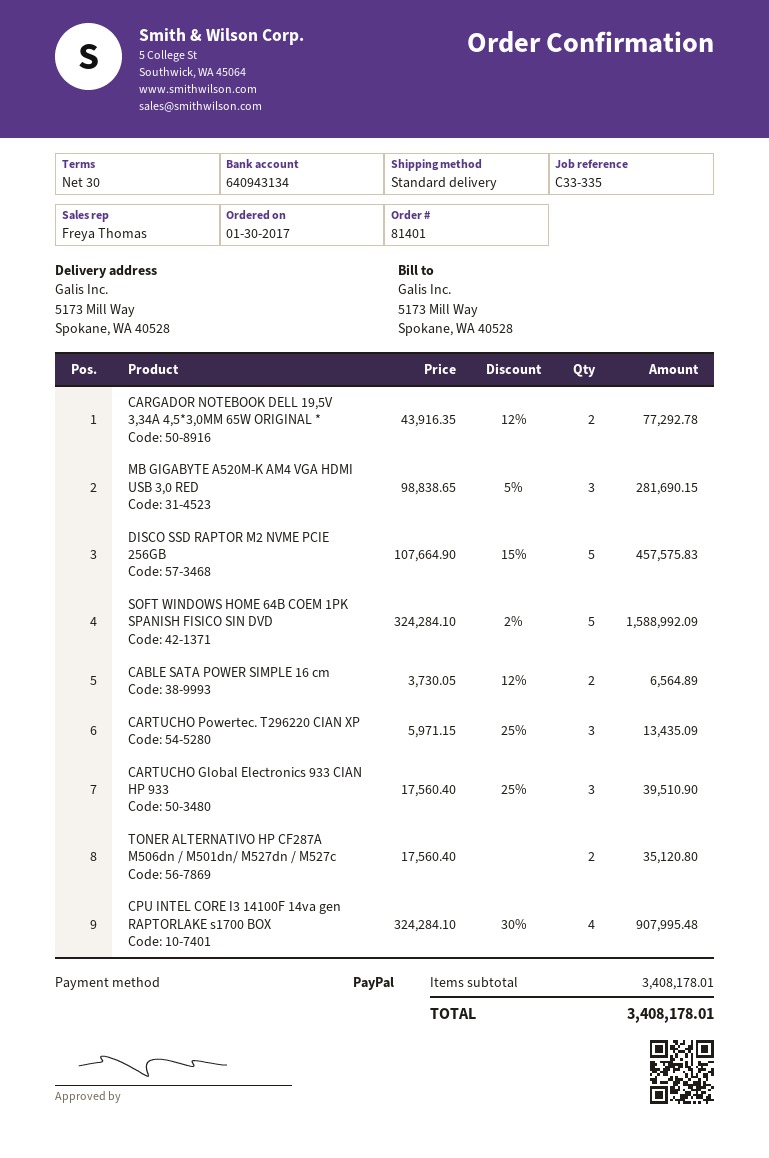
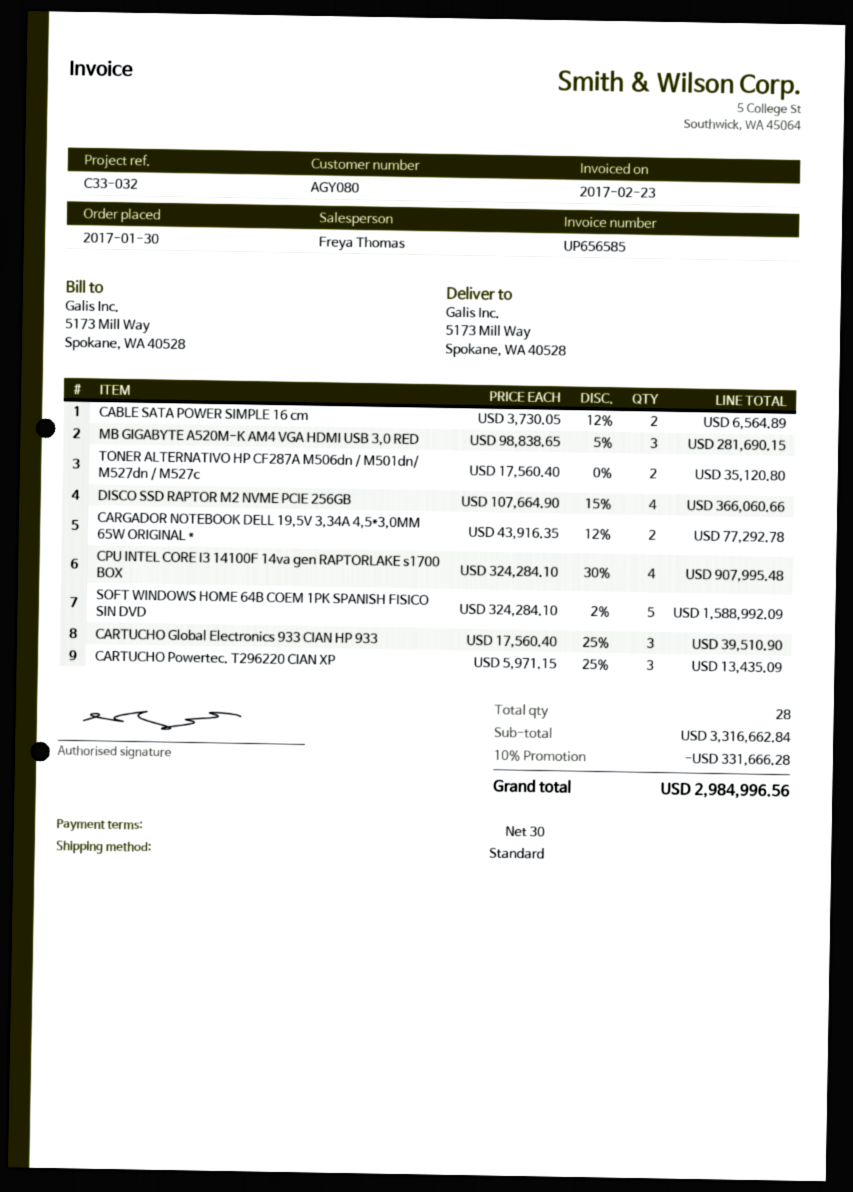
reference: C33-335 -> C33-032
DISCO SSD RAPTOR M2 NVME PCIE 256GB: 5 x 107664.90 - 15% = 457575.83 -> 4 x 107664.90 - 15% = 366060.66
subtotal: 3408178.01 -> 3316662.84
discount: none -> 10% = 331666.28
total: 3408178.01 -> 2984996.56

